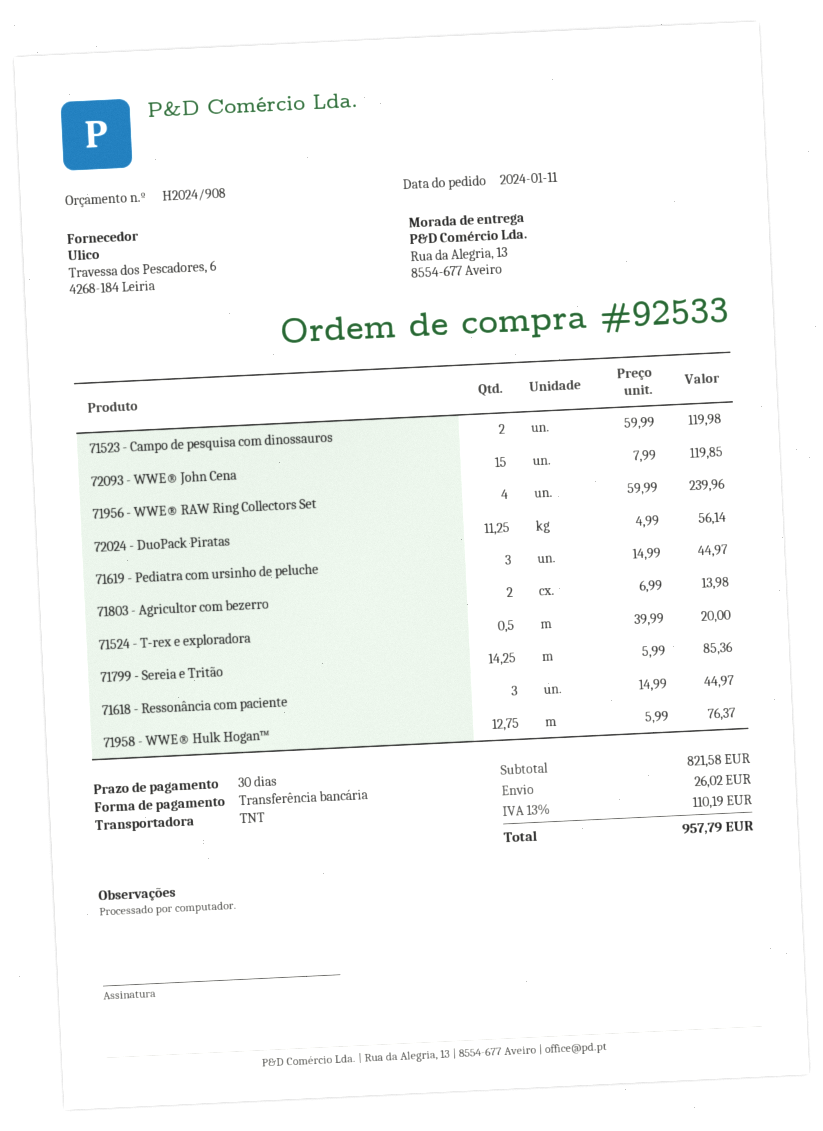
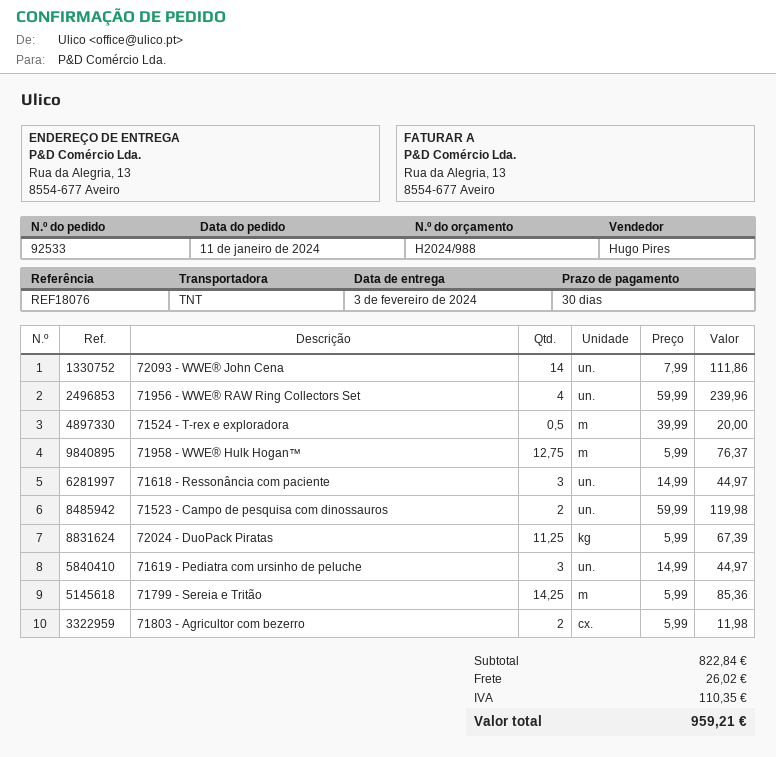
quote number: H2024/908 -> H2024/988
72093 - WWE® John Cena: 15 x 7.99 = 119.85 -> 14 x 7.99 = 111.86
72024 - DuoPack Piratas: 11.25 x 4.99 = 56.14 -> 11.25 x 5.99 = 67.39
71803 - Agricultor com bezerro: 2 x 6.99 = 13.98 -> 2 x 5.99 = 11.98
subtotal: 821.58 -> 822.84
tax: 110.19 -> 110.35
total: 957.79 -> 959.21

